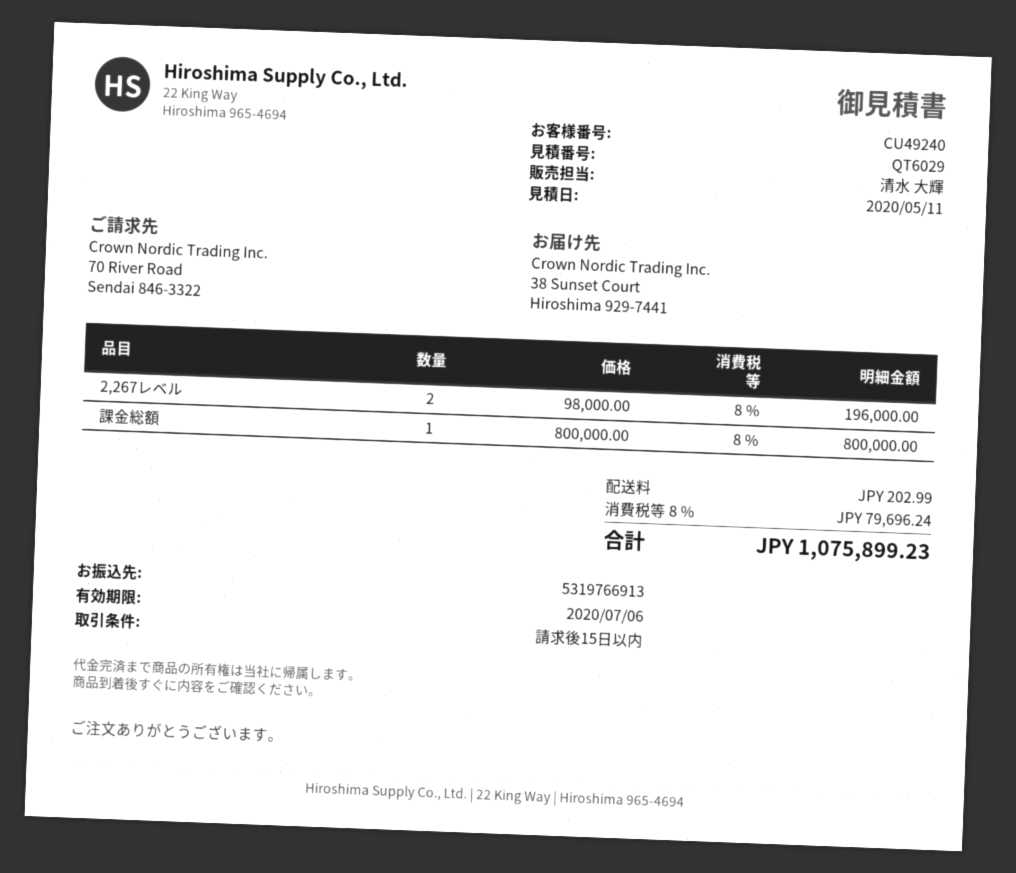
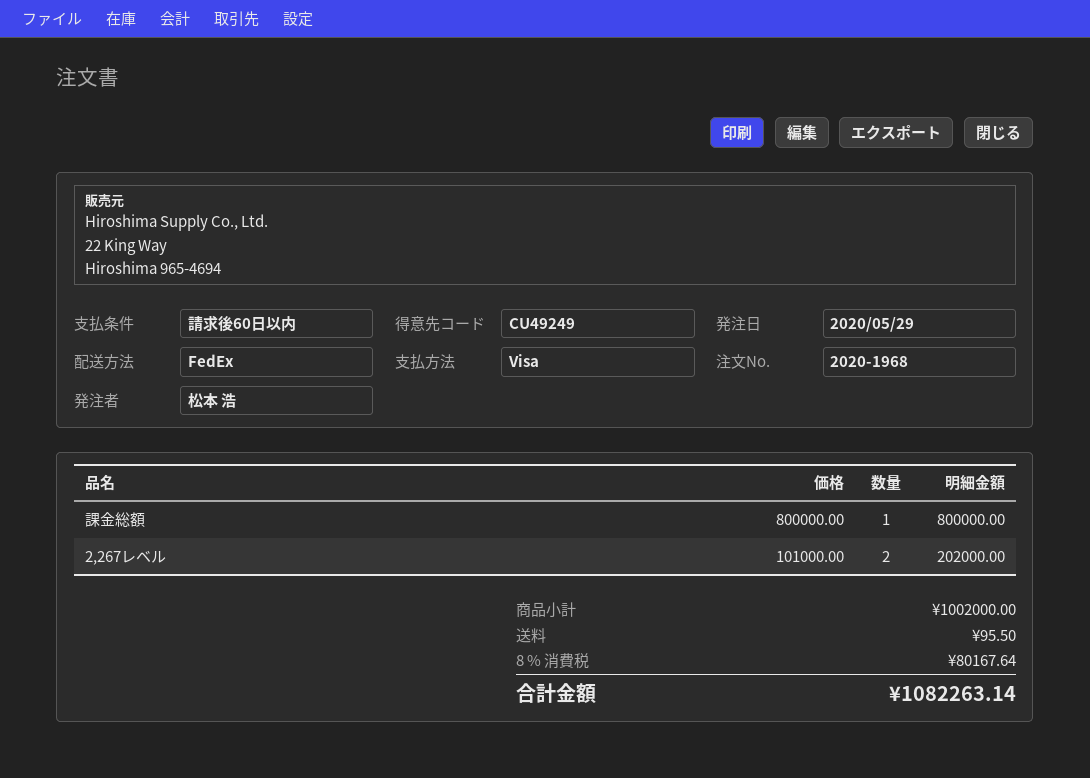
payment terms: 15 days -> 60 days
customer number: CU49240 -> CU49249
2,267レベル: 2 x 98000.00 = 196000.00 -> 2 x 101000.00 = 202000.00
shipping: 202.99 -> 95.50
tax: 8% = 79696.24 -> 8% = 80167.64
total: 1075899.23 -> 1082263.14

